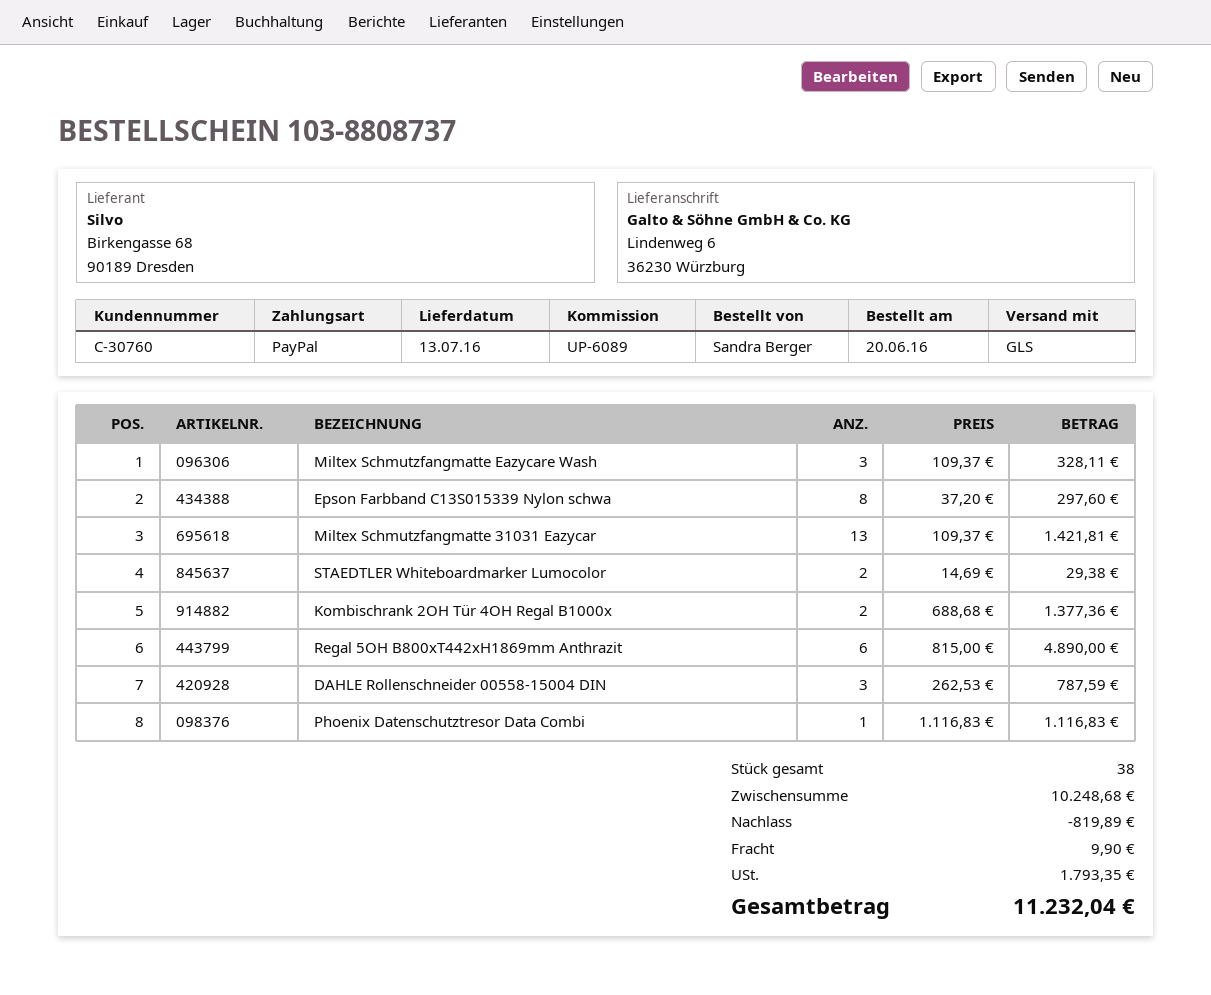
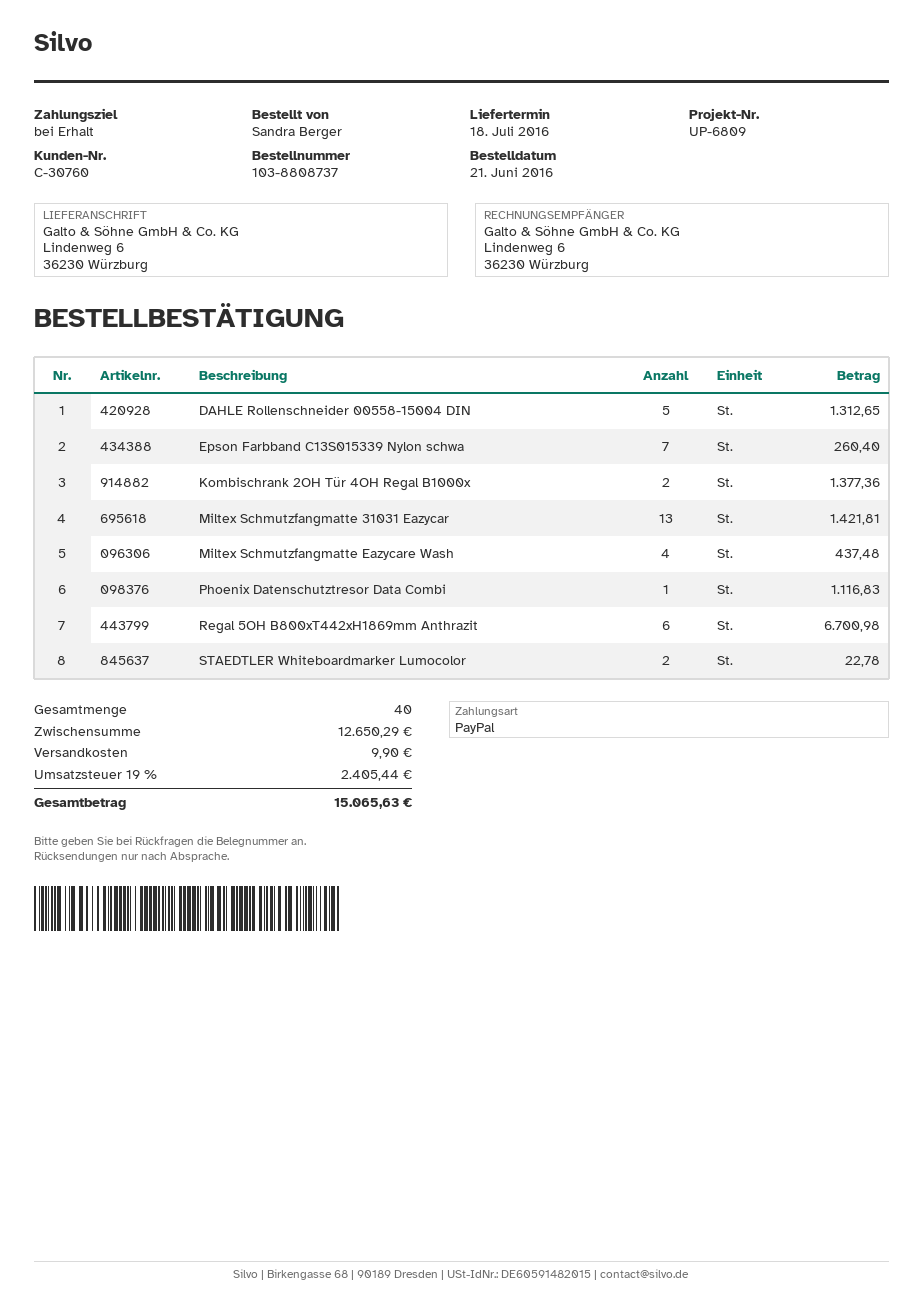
order date: 2016-06-20 -> 2016-06-21
delivery date: 2016-07-13 -> 2016-07-18
reference: UP-6089 -> UP-6809
Miltex Schmutzfangmatte Eazycare Wash: 3 for 328.11 -> 4 for 437.48
Epson Farbband C13S015339 Nylon schwa: 8 for 297.60 -> 7 for 260.40
STAEDTLER Whiteboardmarker Lumocolor: 2 for 29.38 -> 2 for 22.78
Regal 5OH B800xT442xH1869mm Anthrazit: 6 for 4890.00 -> 6 for 6700.98
DAHLE Rollenschneider 00558-15004 DIN: 3 for 787.59 -> 5 for 1312.65
total quantity: 38 -> 40
subtotal: 10248.68 -> 12650.29
discount: 819.89 -> none
tax: 1793.35 -> 2405.44
total: 11232.04 -> 15065.63

